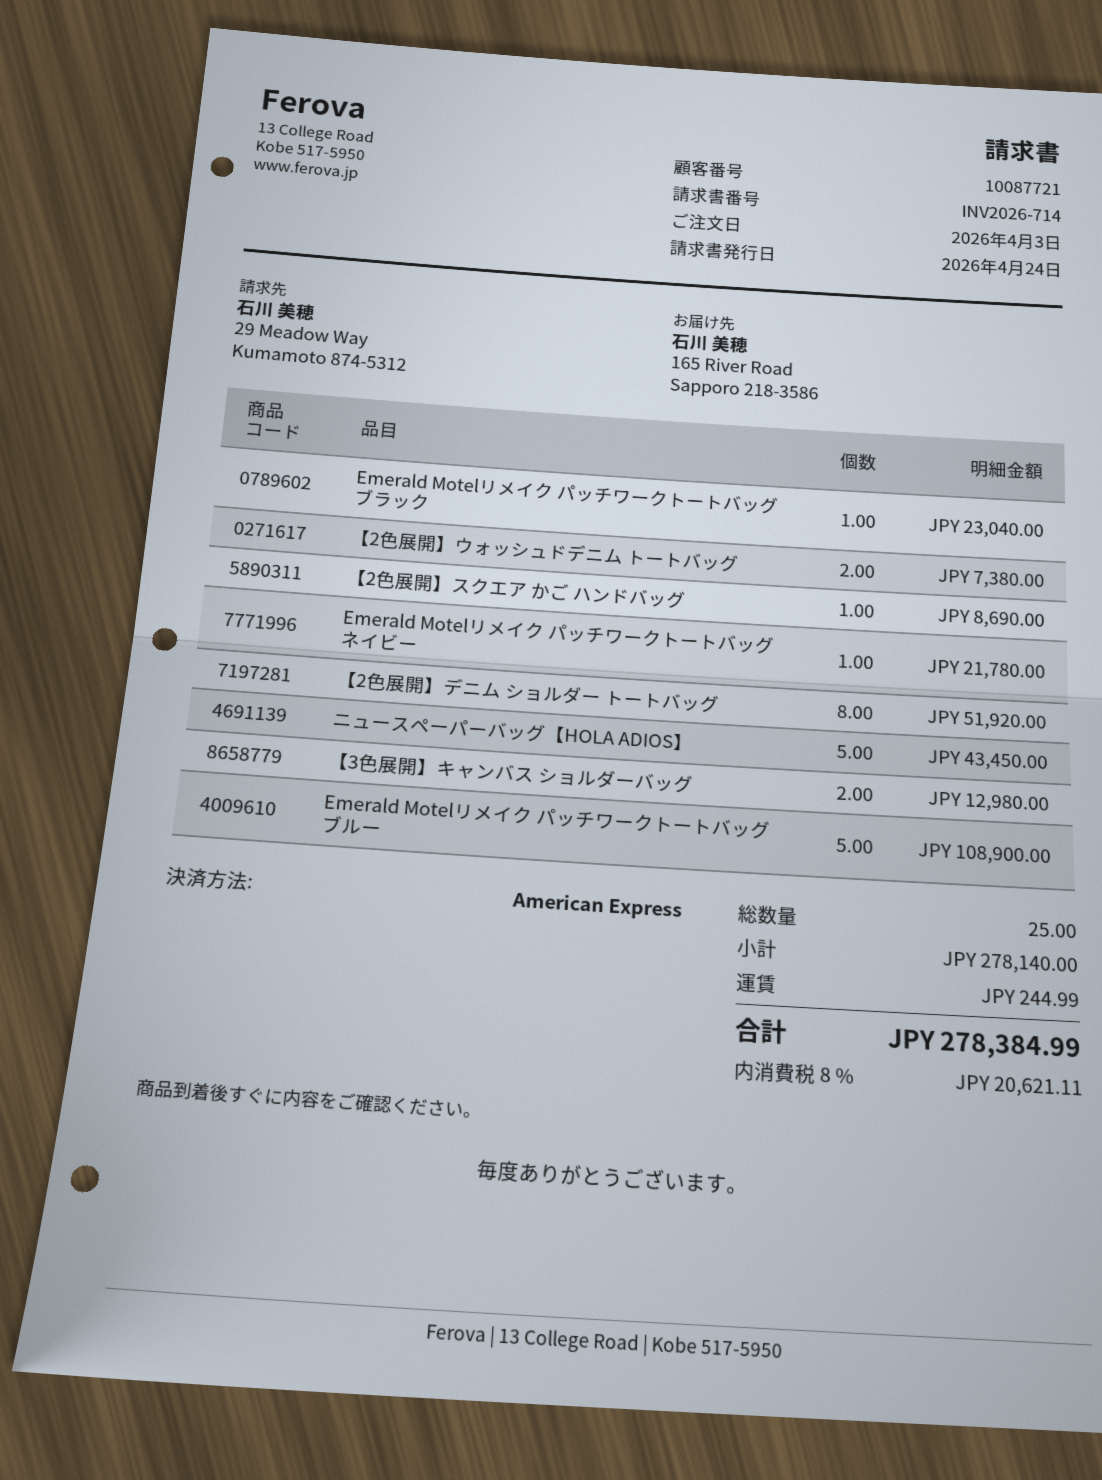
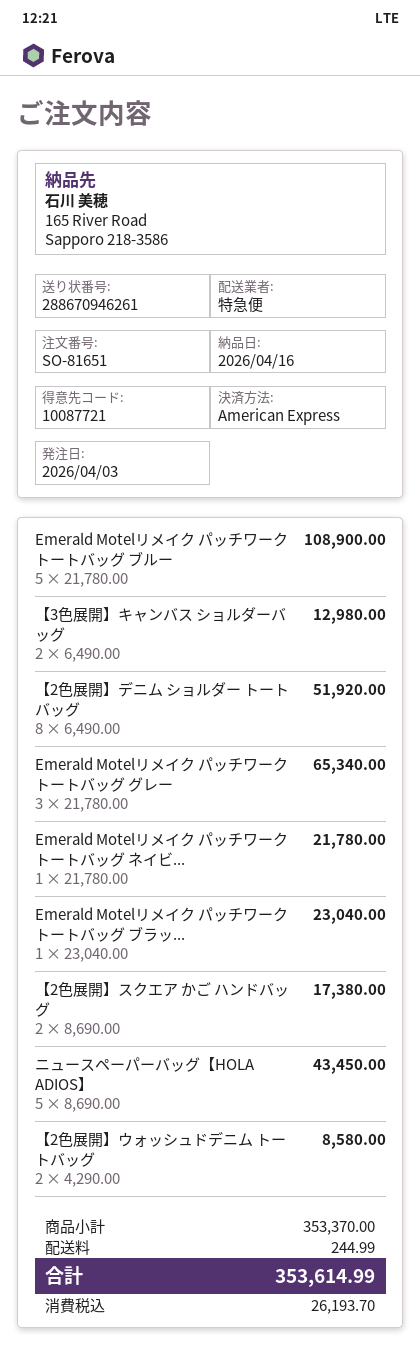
【2色展開】ウォッシュドデニム トートバッグ: 2 for 7380.00 -> 2 for 8580.00
【2色展開】スクエア かご ハンドバッグ: 1 for 8690.00 -> 2 for 17380.00
Emerald Motelリメイク パッチワークトートバッグ グレー: none -> 3 for 65340.00
subtotal: 278140.00 -> 353370.00
tax: 20621.11 -> 26193.70
total: 278384.99 -> 353614.99

